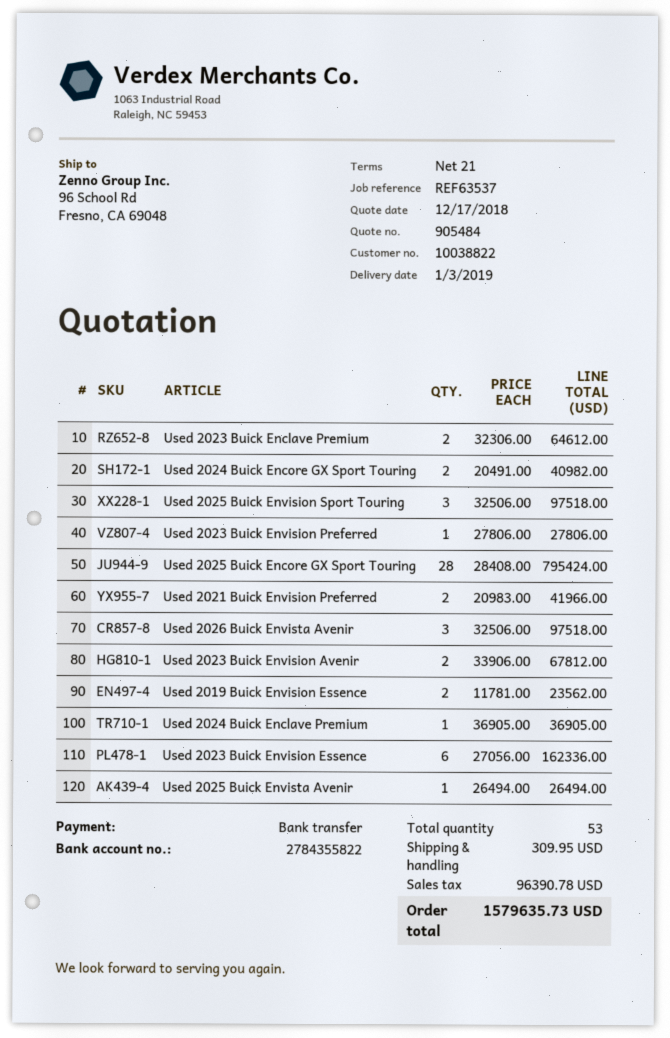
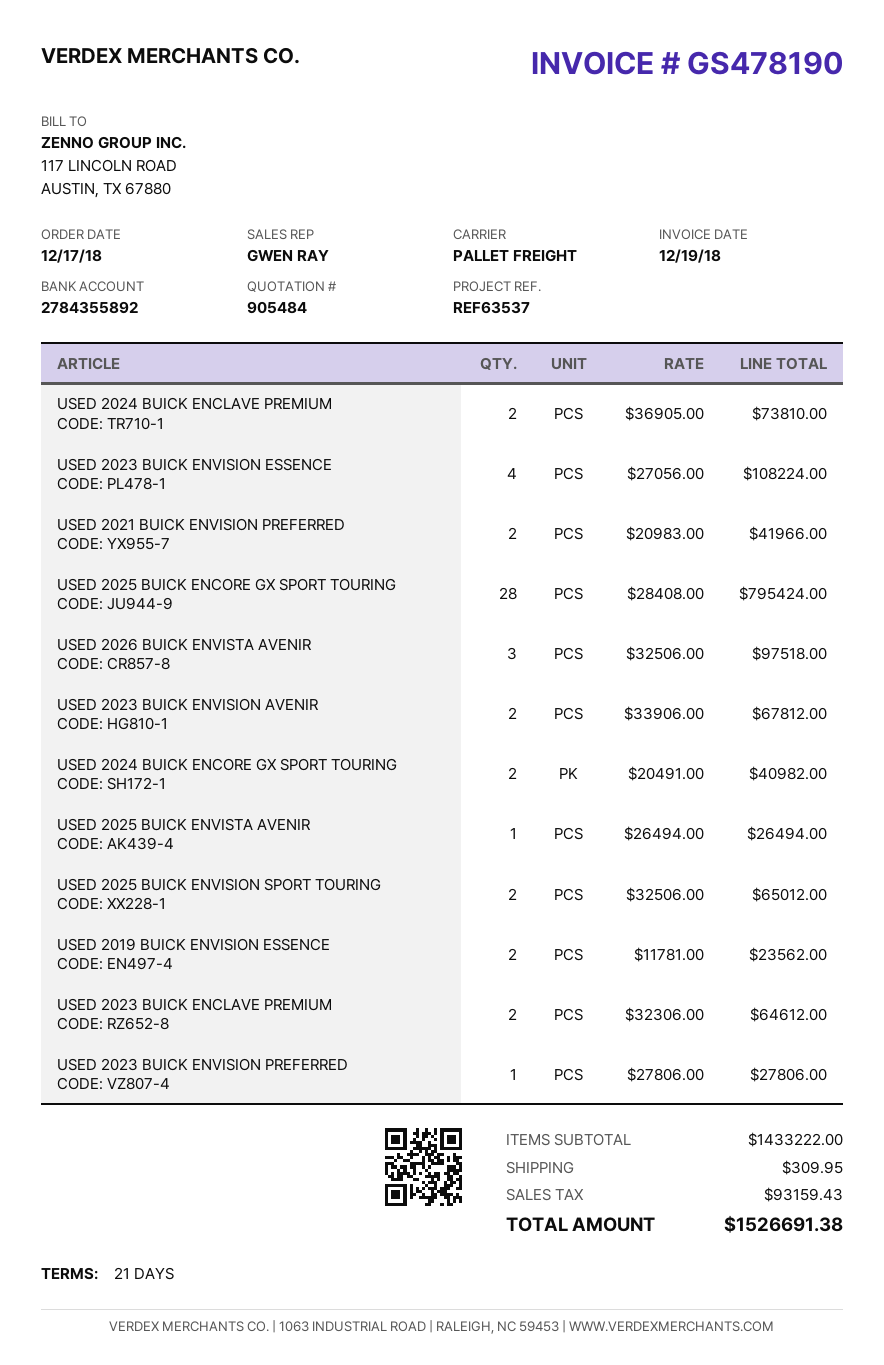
bank account: 2784355822 -> 2784355892
Used 2025 Buick Envision Sport Touring: 3 x 32506.00 = 97518.00 -> 2 x 32506.00 = 65012.00
Used 2024 Buick Enclave Premium: 1 x 36905.00 = 36905.00 -> 2 x 36905.00 = 73810.00
Used 2023 Buick Envision Essence: 6 x 27056.00 = 162336.00 -> 4 x 27056.00 = 108224.00
tax: 96390.78 -> 93159.43
total: 1579635.73 -> 1526691.38

